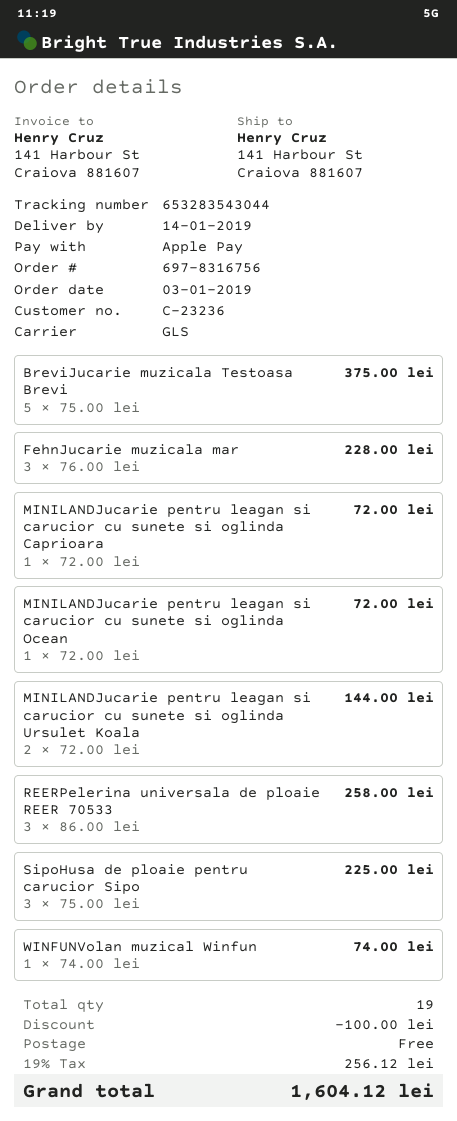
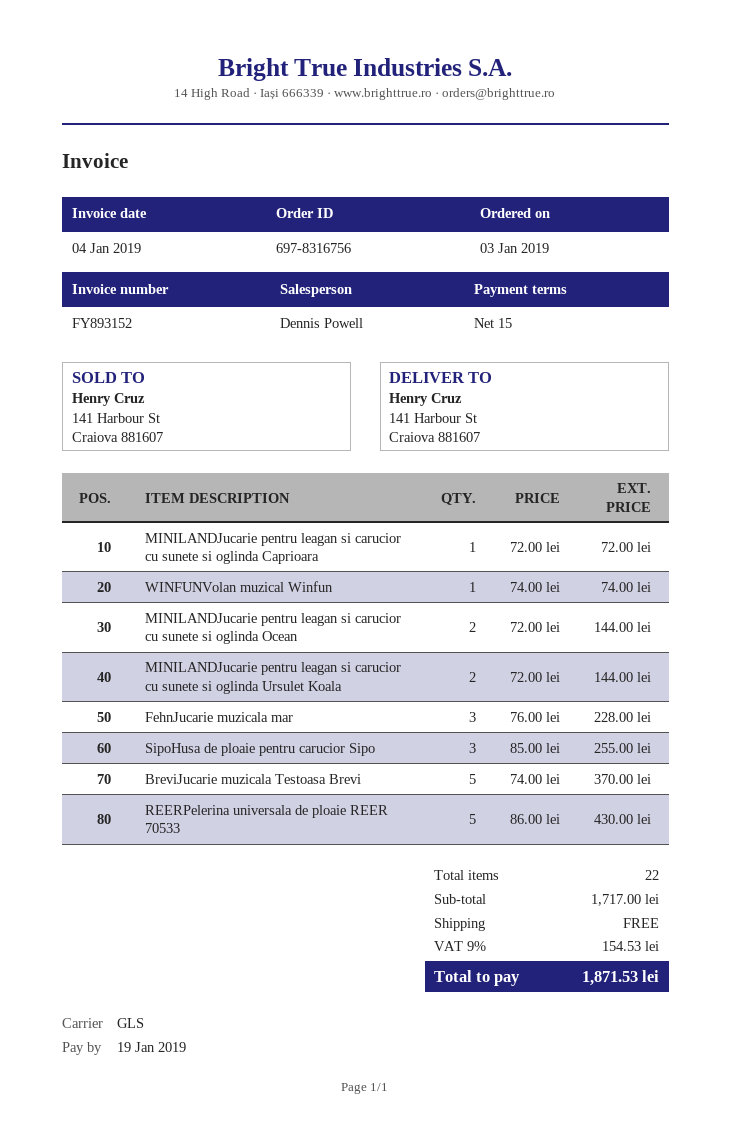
BreviJucarie muzicala Testoasa Brevi: 5 x 75.00 = 375.00 -> 5 x 74.00 = 370.00
MINILANDJucarie pentru leagan si carucior cu sunete si oglinda Ocean: 1 x 72.00 = 72.00 -> 2 x 72.00 = 144.00
REERPelerina universala de ploaie REER 70533: 3 x 86.00 = 258.00 -> 5 x 86.00 = 430.00
SipoHusa de ploaie pentru carucior Sipo: 3 x 75.00 = 225.00 -> 3 x 85.00 = 255.00
total quantity: 19 -> 22
discount: 100.00 -> none
tax: 19% = 256.12 -> 9% = 154.53
total: 1604.12 -> 1871.53

